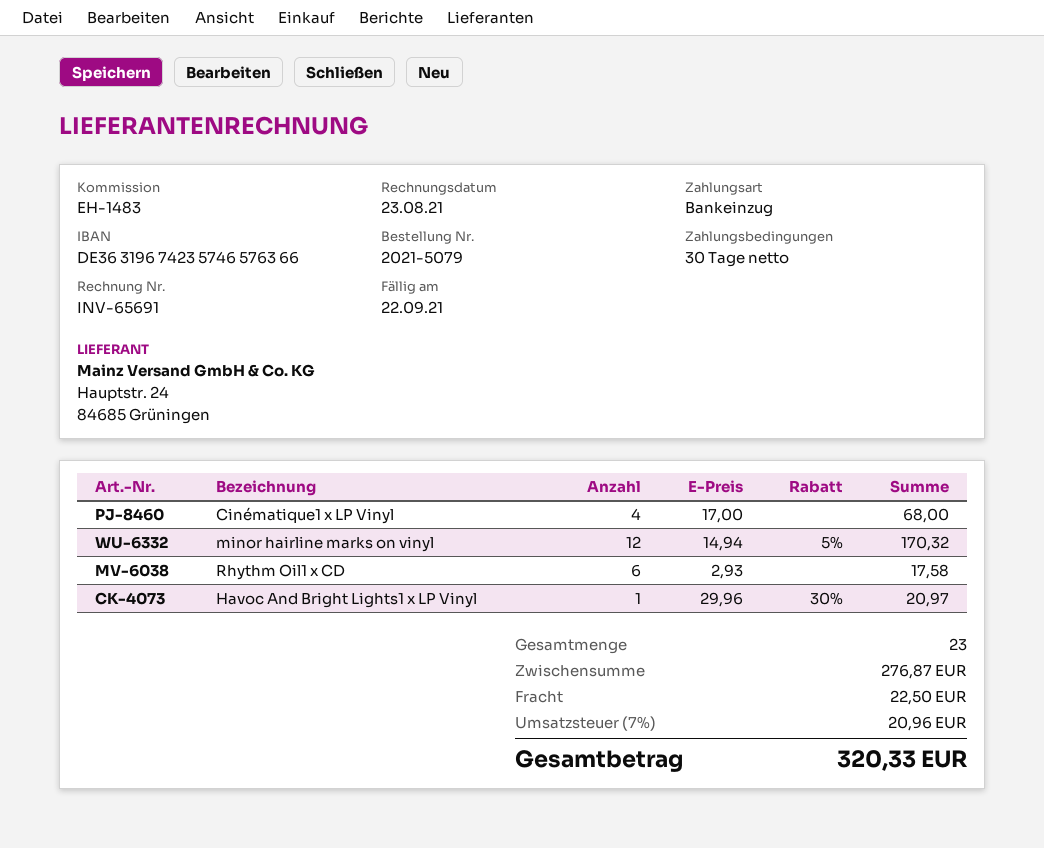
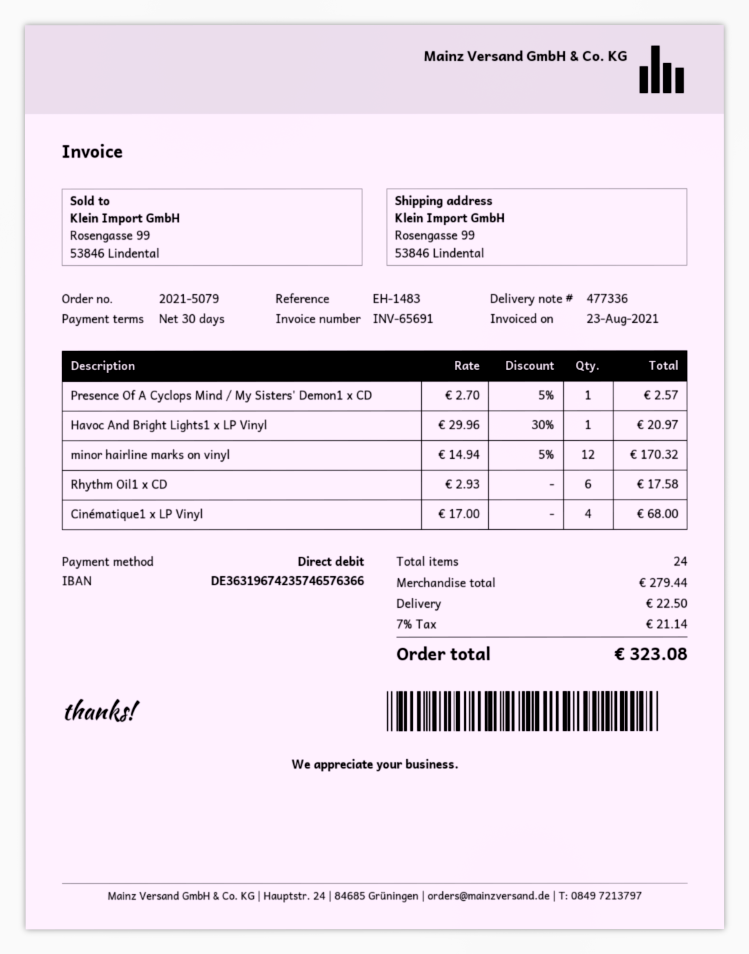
Presence Of A Cyclops Mind / My Sisters' Demon1 x CD: none -> 1 x 2.70 - 5% = 2.57
total quantity: 23 -> 24
subtotal: 276.87 -> 279.44
tax: 7% = 20.96 -> 7% = 21.14
total: 320.33 -> 323.08

